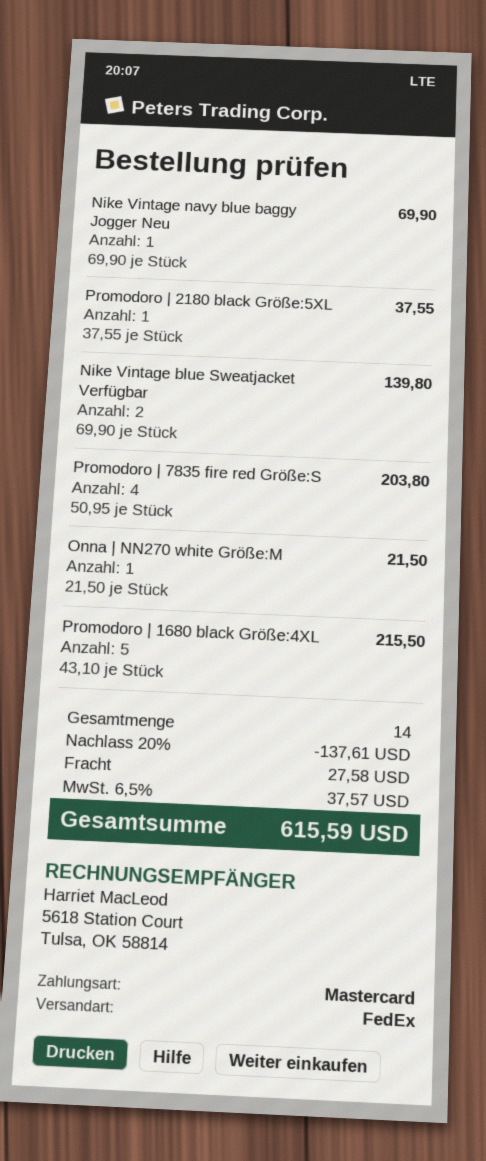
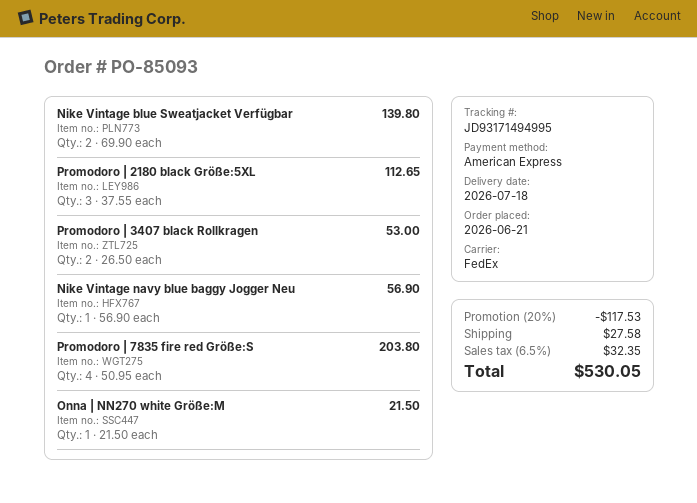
payment method: Mastercard -> American Express
Nike Vintage navy blue baggy Jogger Neu: 1 x 69.90 = 69.90 -> 1 x 56.90 = 56.90
Promodoro | 2180 black Größe:5XL: 1 x 37.55 = 37.55 -> 3 x 37.55 = 112.65
Promodoro | 1680 black Größe:4XL: 5 x 43.10 = 215.50 -> none
Promodoro | 3407 black Rollkragen: none -> 2 x 26.50 = 53.00
discount: 20% = 137.61 -> 20% = 117.53
tax: 6.5% = 37.57 -> 6.5% = 32.35
total: 615.59 -> 530.05

